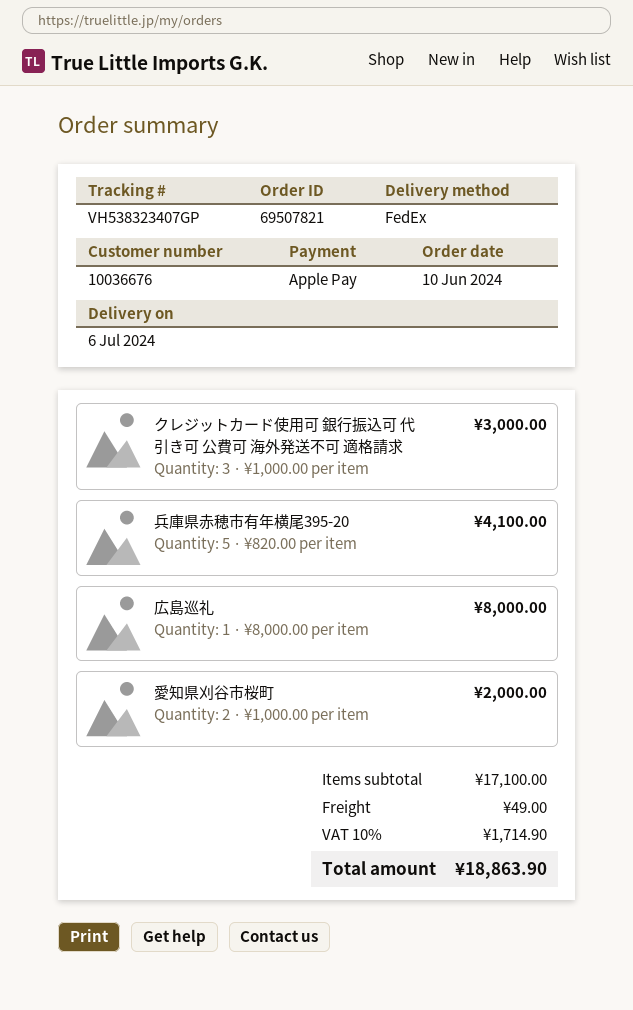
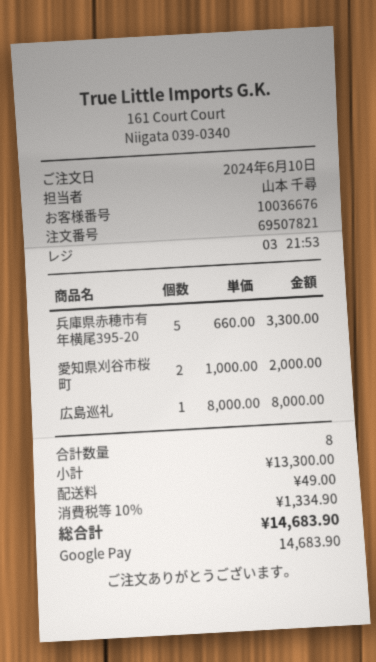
payment method: Apple Pay -> Google Pay
クレジットカード使用可 銀行振込可 代引き可 公費可 海外発送不可 適格請求: 3 x 1000.00 = 3000.00 -> none
兵庫県赤穂市有年横尾395-20: 5 x 820.00 = 4100.00 -> 5 x 660.00 = 3300.00
subtotal: 17100.00 -> 13300.00
tax: 10% = 1714.90 -> 10% = 1334.90
total: 18863.90 -> 14683.90

